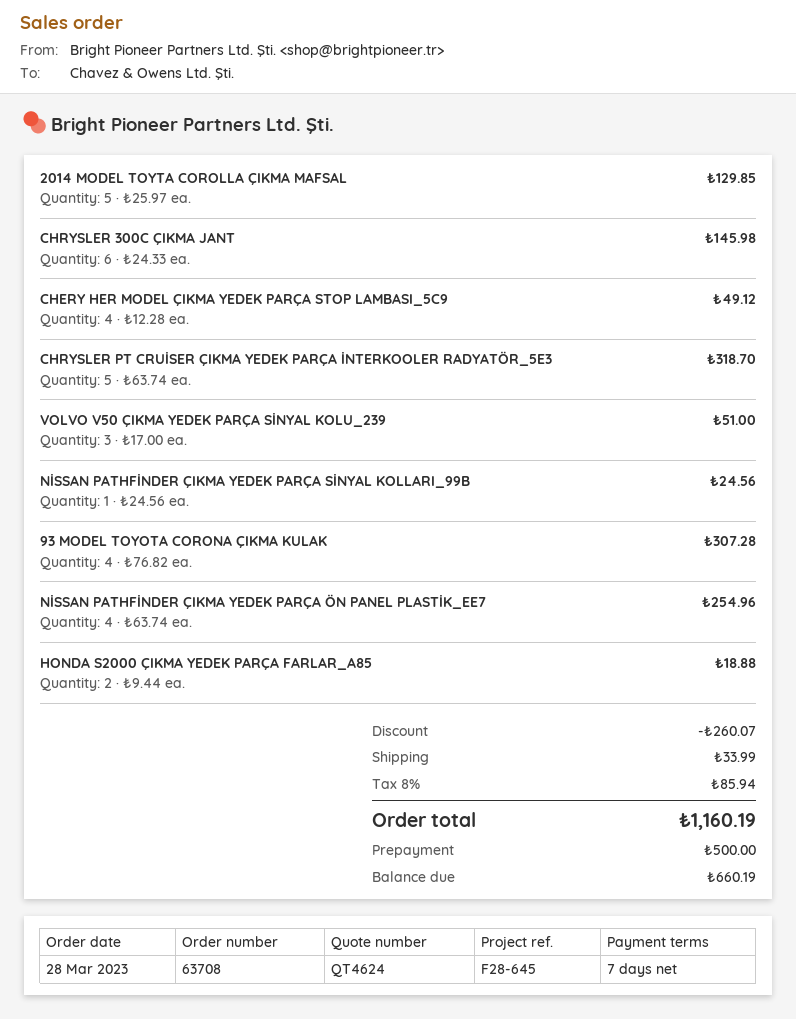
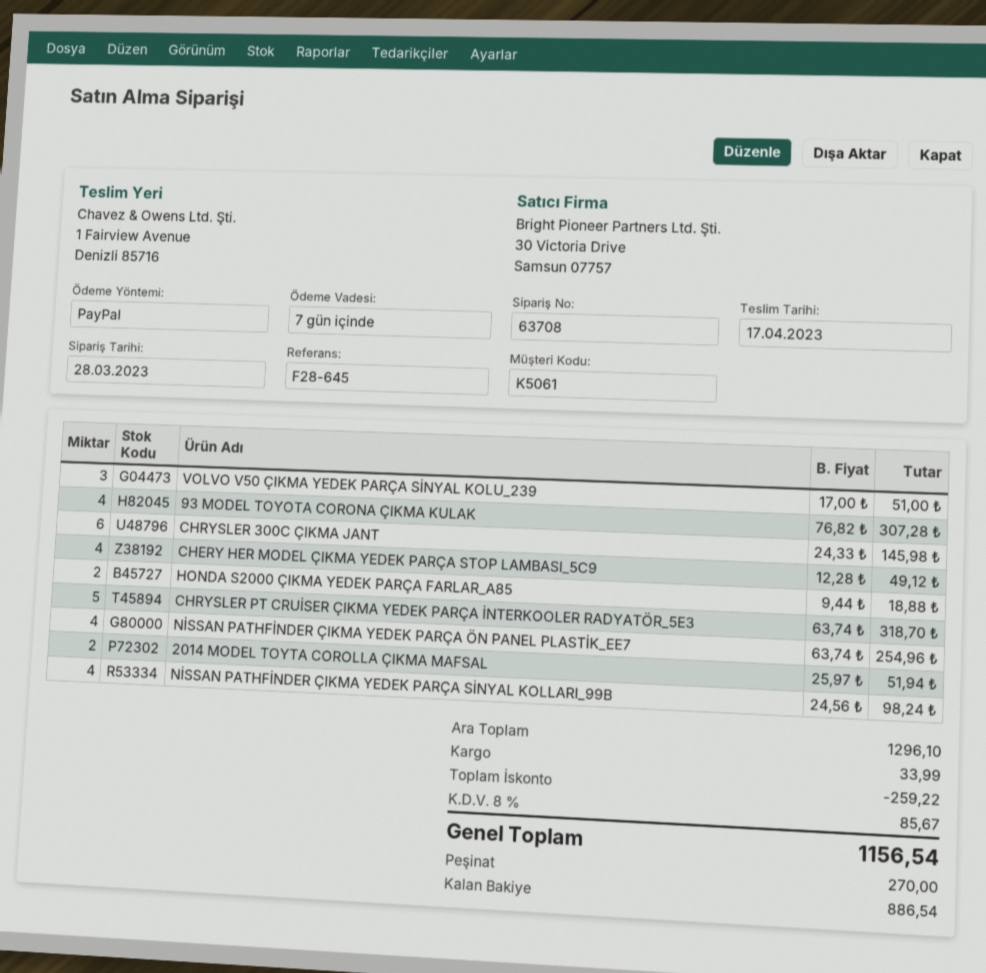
2014 MODEL TOYTA COROLLA ÇIKMA MAFSAL: 5 x 25.97 = 129.85 -> 2 x 25.97 = 51.94
NİSSAN PATHFİNDER ÇIKMA YEDEK PARÇA SİNYAL KOLLARI_99B: 1 x 24.56 = 24.56 -> 4 x 24.56 = 98.24
discount: 260.07 -> 259.22
tax: 8% = 85.94 -> 8% = 85.67
total: 1160.19 -> 1156.54
deposit: 500.00 -> 270.00
balance: 660.19 -> 886.54

